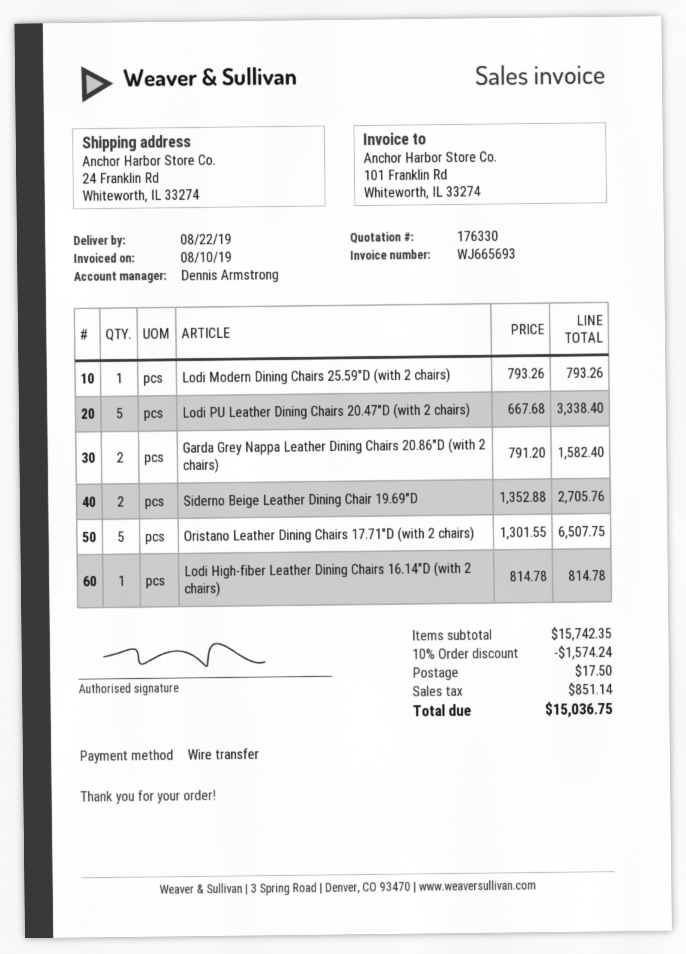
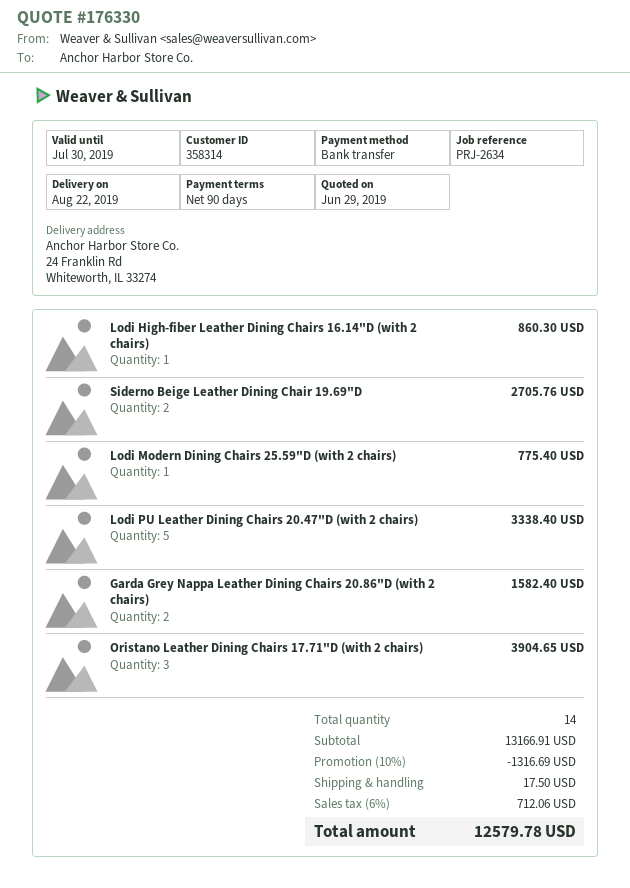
Lodi Modern Dining Chairs 25.59"D (with 2 chairs): 1 for 793.26 -> 1 for 775.40
Oristano Leather Dining Chairs 17.71"D (with 2 chairs): 5 for 6507.75 -> 3 for 3904.65
Lodi High-fiber Leather Dining Chairs 16.14"D (with 2 chairs): 1 for 814.78 -> 1 for 860.30
subtotal: 15742.35 -> 13166.91
discount: 10% = 1574.24 -> 10% = 1316.69
tax: 851.14 -> 712.06
total: 15036.75 -> 12579.78

